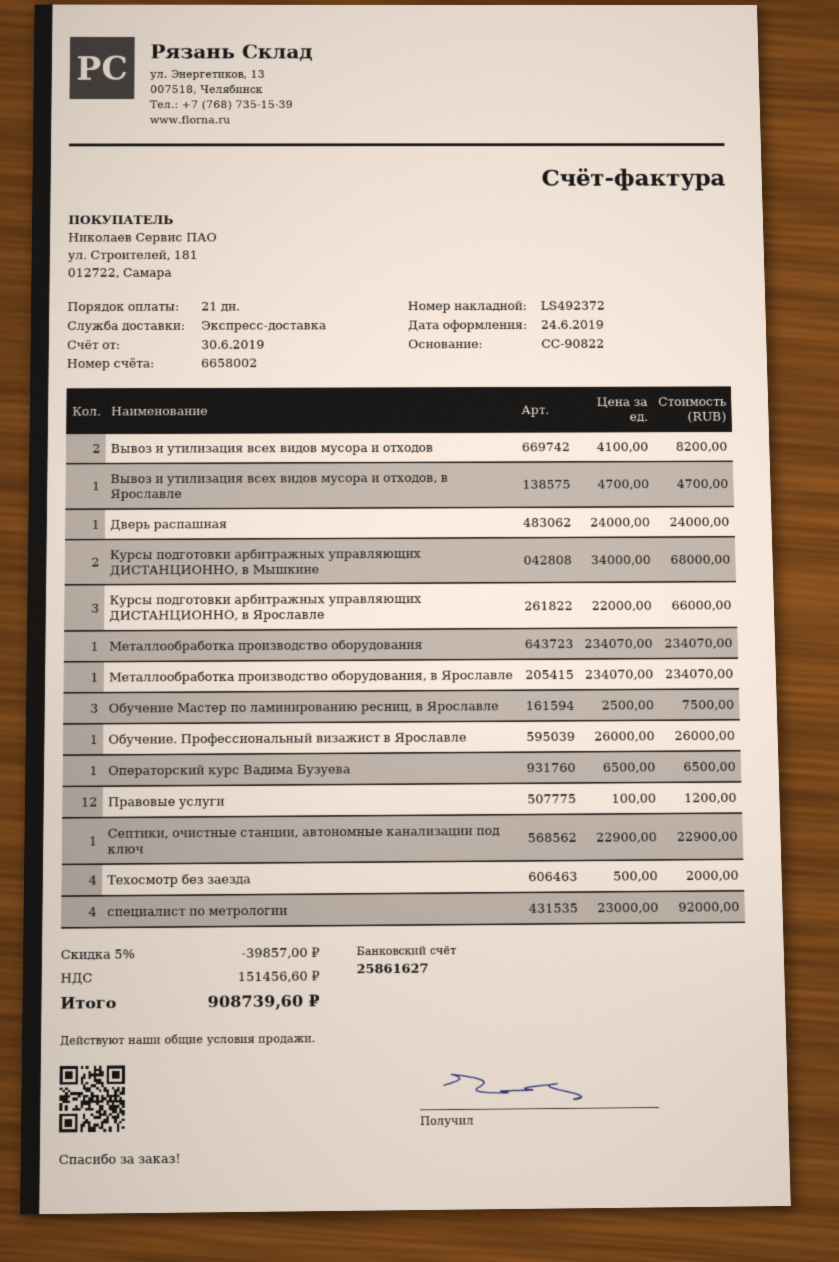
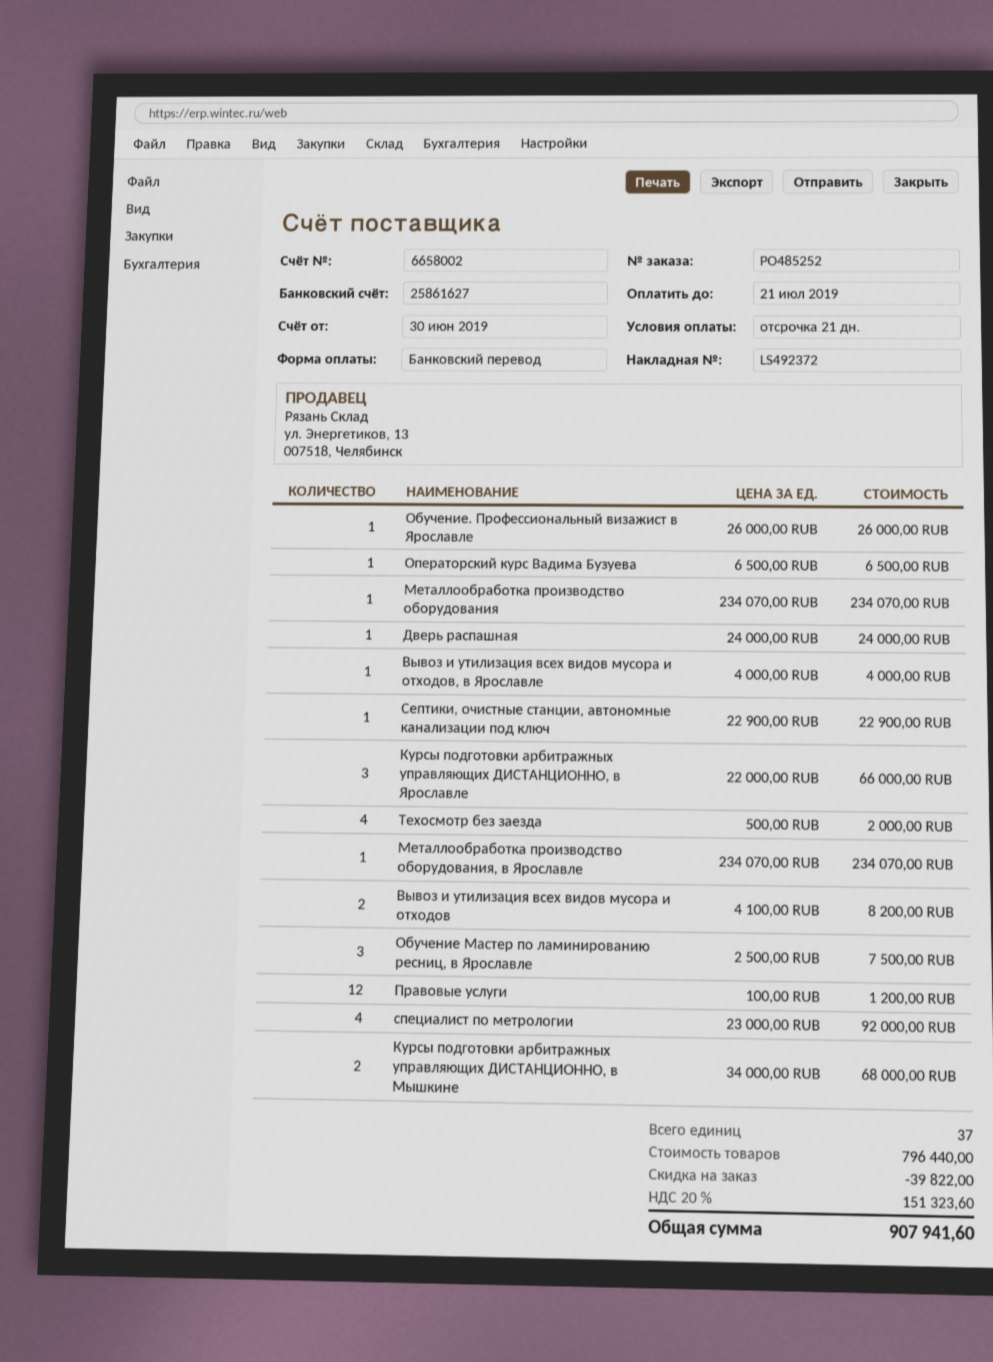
Вывоз и утилизация всех видов мусора и отходов, в Ярославле: 1 x 4700.00 = 4700.00 -> 1 x 4000.00 = 4000.00
discount: 39857.00 -> 39822.00
tax: 151456.60 -> 151323.60
total: 908739.60 -> 907941.60

